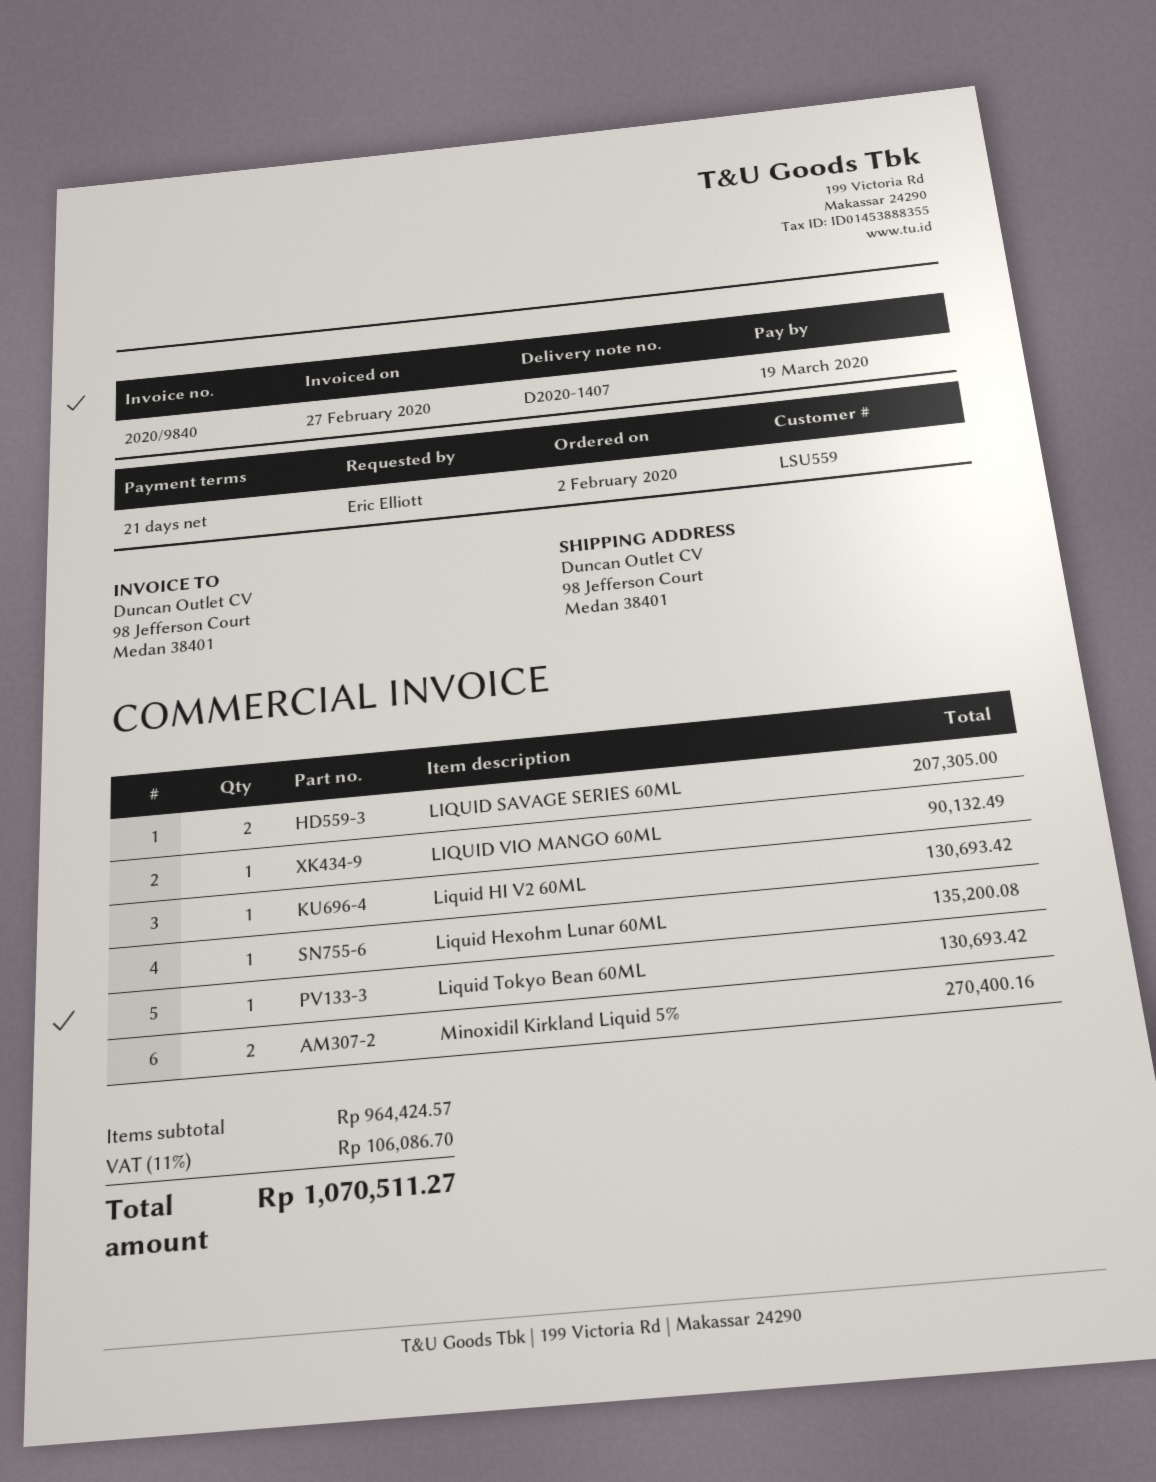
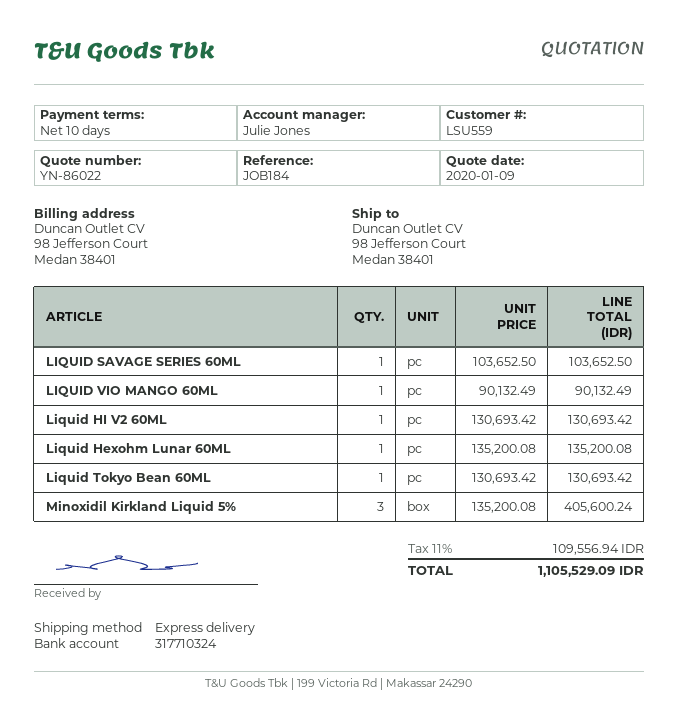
payment terms: 21 days -> 10 days
LIQUID SAVAGE SERIES 60ML: 2 for 207305.00 -> 1 for 103652.50
Minoxidil Kirkland Liquid 5%: 2 for 270400.16 -> 3 for 405600.24
tax: 11% = 106086.70 -> 11% = 109556.94
total: 1070511.27 -> 1105529.09

